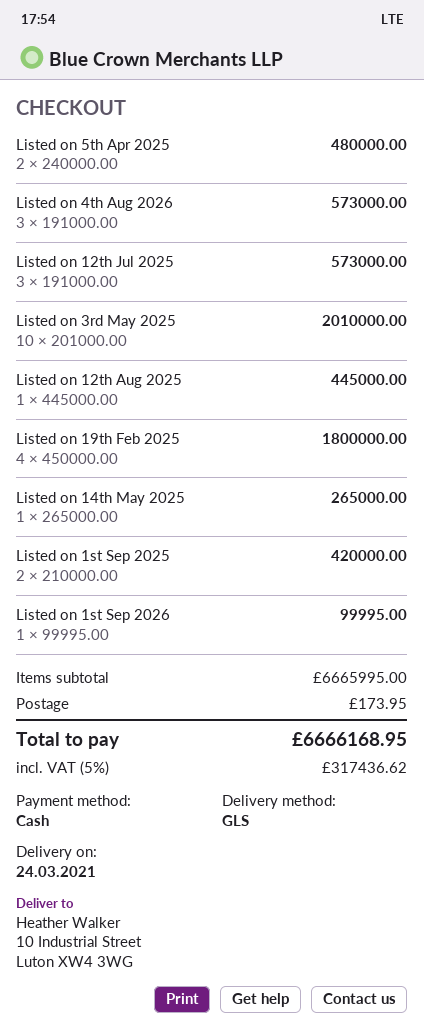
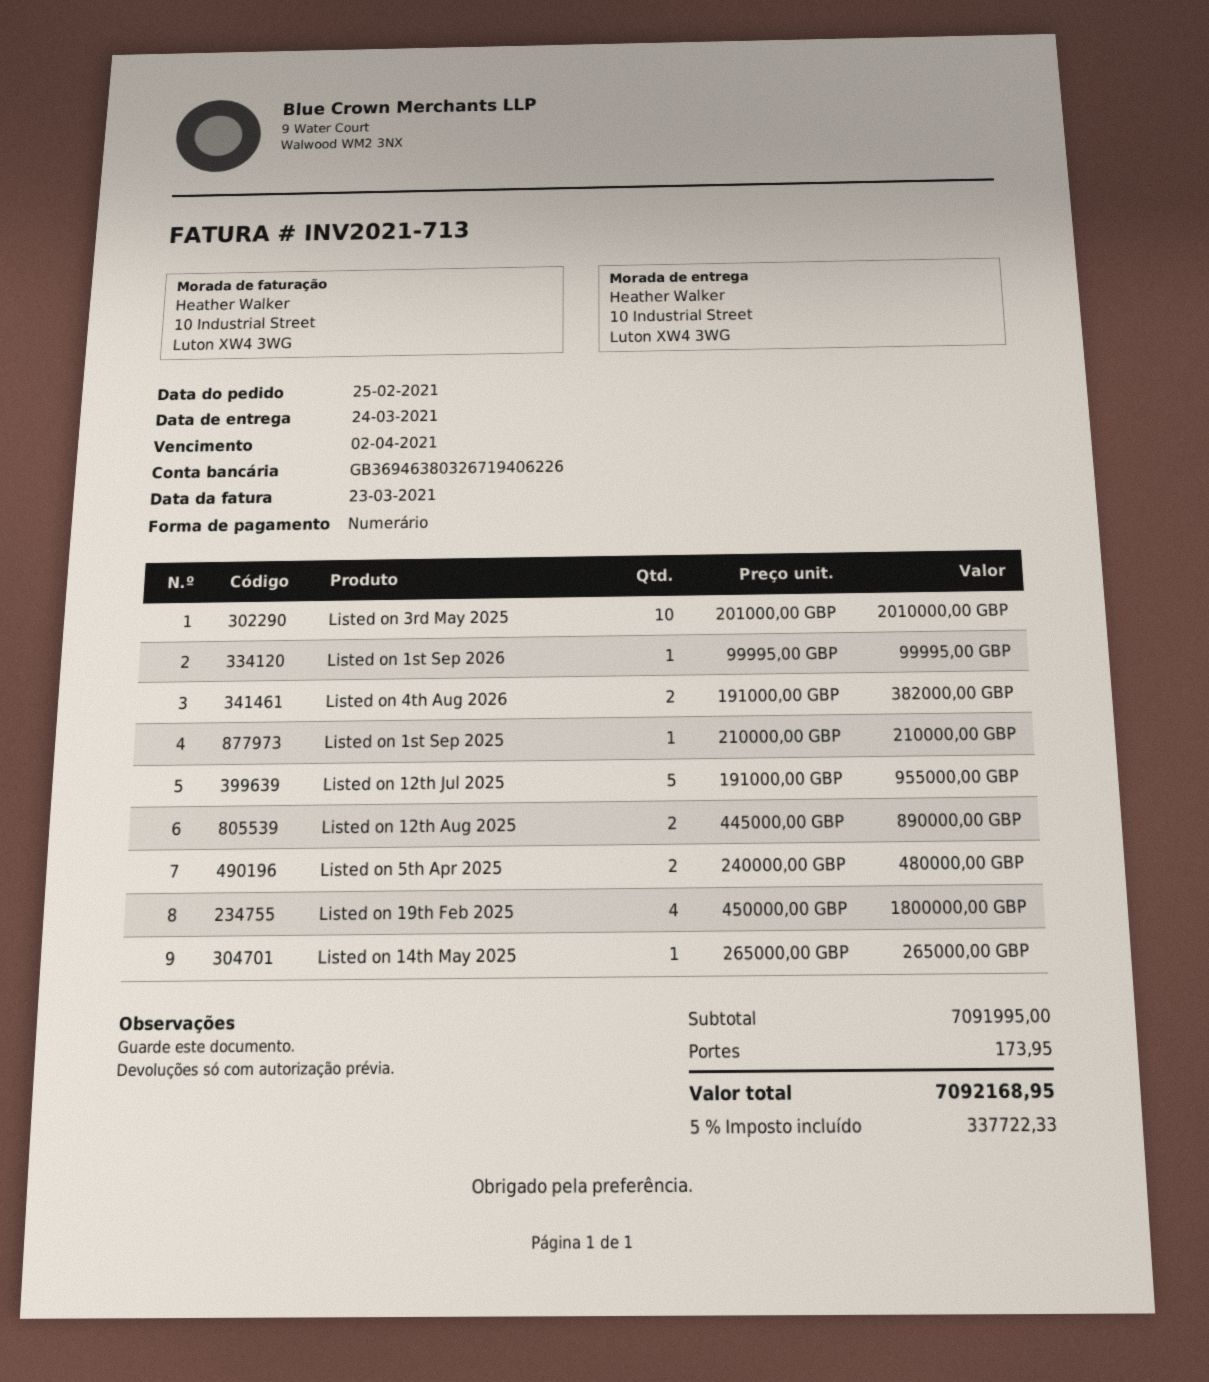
Listed on 4th Aug 2026: 3 x 191000.00 = 573000.00 -> 2 x 191000.00 = 382000.00
Listed on 12th Jul 2025: 3 x 191000.00 = 573000.00 -> 5 x 191000.00 = 955000.00
Listed on 12th Aug 2025: 1 x 445000.00 = 445000.00 -> 2 x 445000.00 = 890000.00
Listed on 1st Sep 2025: 2 x 210000.00 = 420000.00 -> 1 x 210000.00 = 210000.00
subtotal: 6665995.00 -> 7091995.00
tax: 5% = 317436.62 -> 5% = 337722.33
total: 6666168.95 -> 7092168.95

